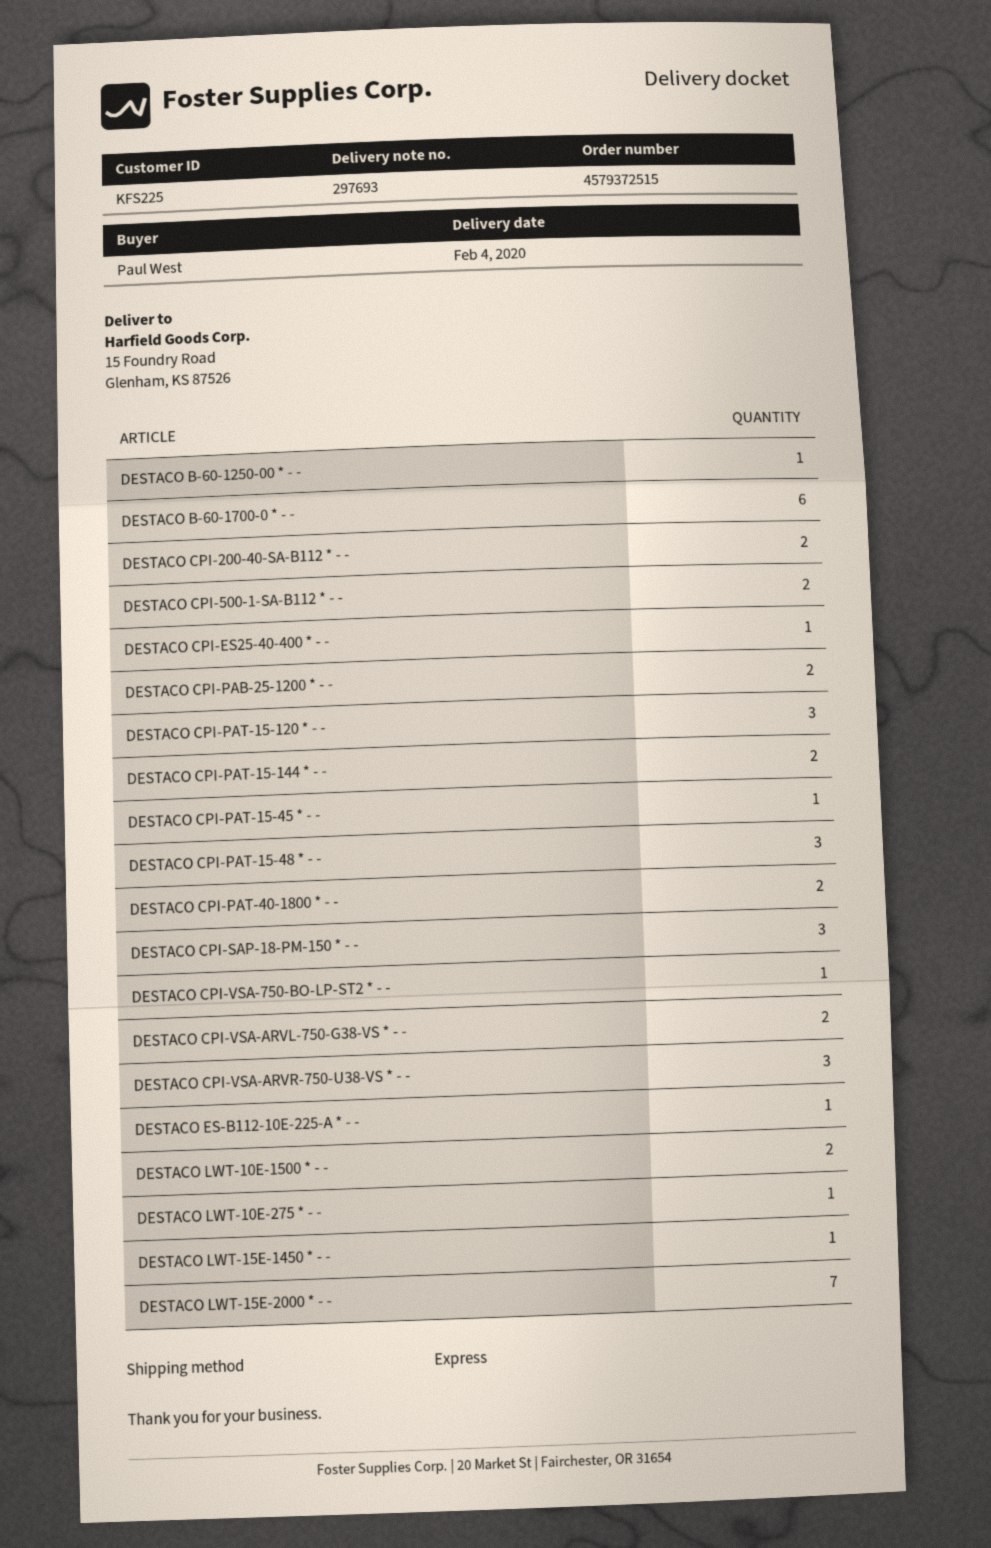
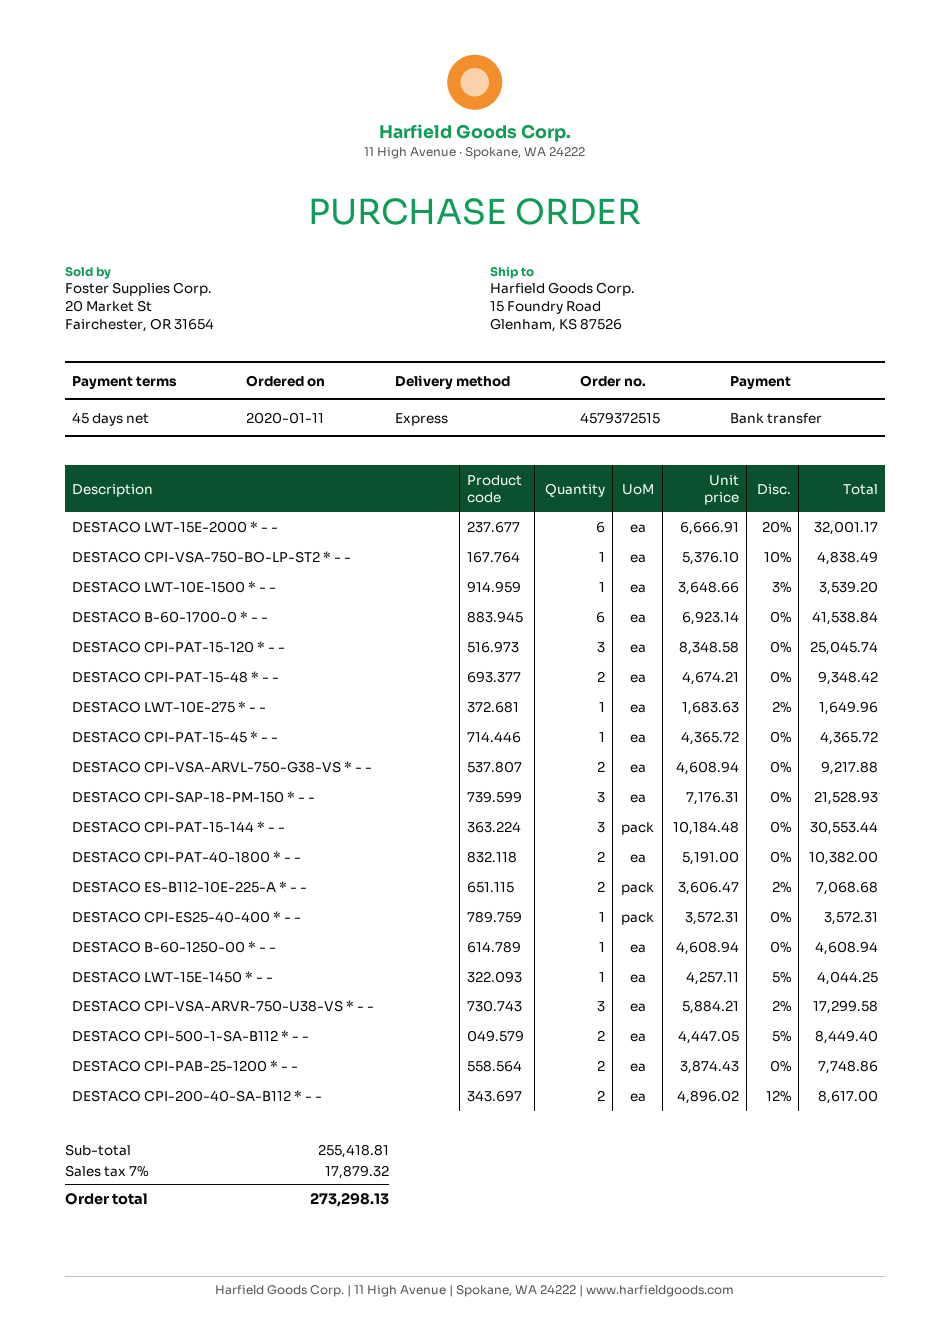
DESTACO CPI-PAT-15-144 * - -: 2 -> 3
DESTACO CPI-PAT-15-48 * - -: 3 -> 2
DESTACO ES-B112-10E-225-A * - -: 1 -> 2
DESTACO LWT-10E-1500 * - -: 2 -> 1
DESTACO LWT-15E-2000 * - -: 7 -> 6

